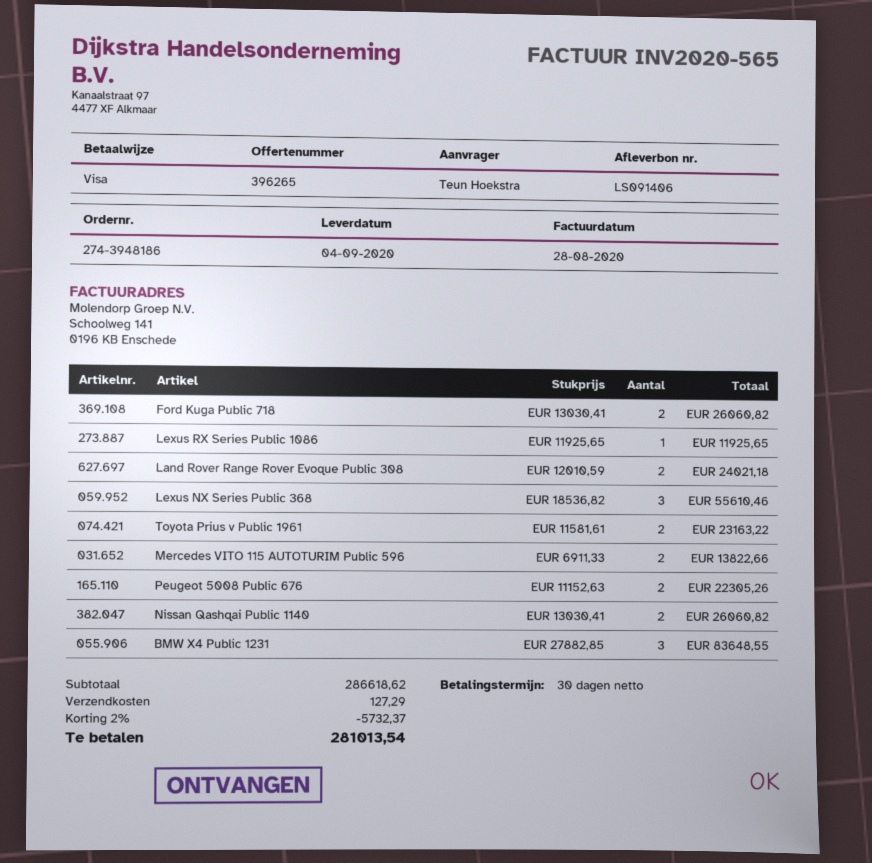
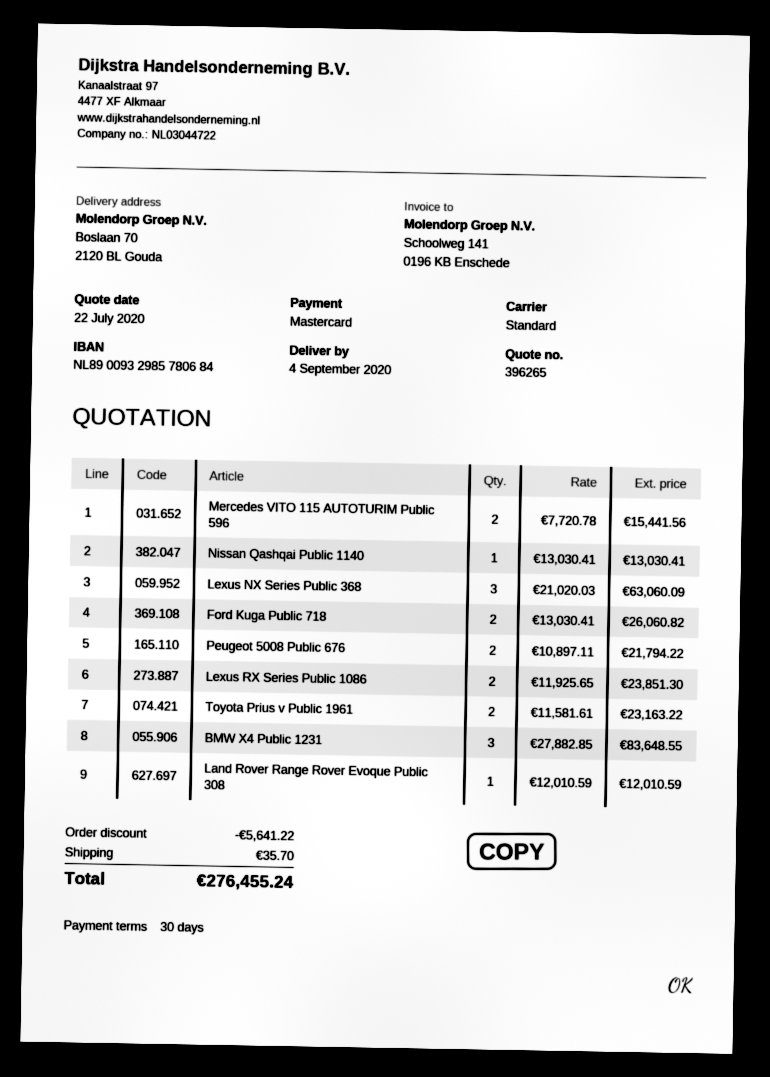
payment method: Visa -> Mastercard
Lexus RX Series Public 1086: 1 x 11925.65 = 11925.65 -> 2 x 11925.65 = 23851.30
Land Rover Range Rover Evoque Public 308: 2 x 12010.59 = 24021.18 -> 1 x 12010.59 = 12010.59
Lexus NX Series Public 368: 3 x 18536.82 = 55610.46 -> 3 x 21020.03 = 63060.09
Mercedes VITO 115 AUTOTURIM Public 596: 2 x 6911.33 = 13822.66 -> 2 x 7720.78 = 15441.56
Peugeot 5008 Public 676: 2 x 11152.63 = 22305.26 -> 2 x 10897.11 = 21794.22
Nissan Qashqai Public 1140: 2 x 13030.41 = 26060.82 -> 1 x 13030.41 = 13030.41
discount: 5732.37 -> 5641.22
shipping: 127.29 -> 35.70
total: 281013.54 -> 276455.24

